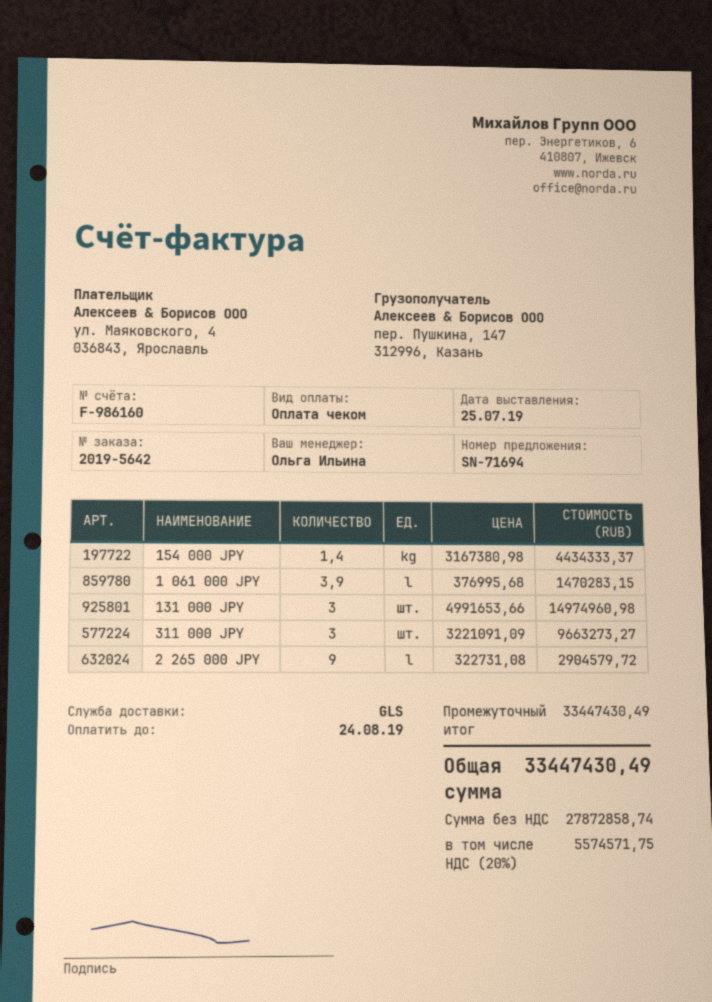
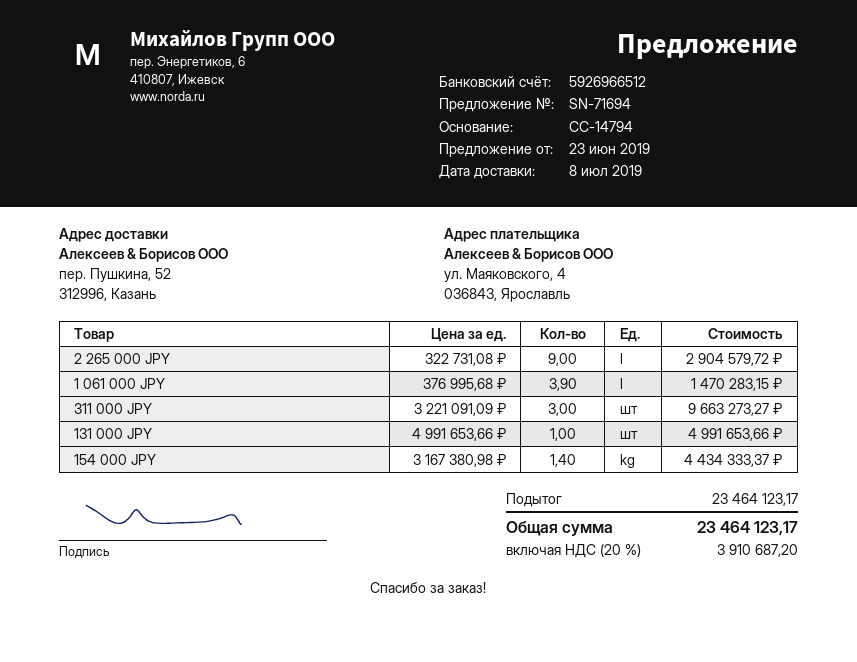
ship to: пер. Пушкина, 147, 312996, Казань -> пер. Пушкина, 52, 312996, Казань
131 000 JPY: 3 x 4991653.66 = 14974960.98 -> 1 x 4991653.66 = 4991653.66
subtotal: 33447430.49 -> 23464123.17
tax: 20% = 5574571.75 -> 20% = 3910687.20
total: 33447430.49 -> 23464123.17

